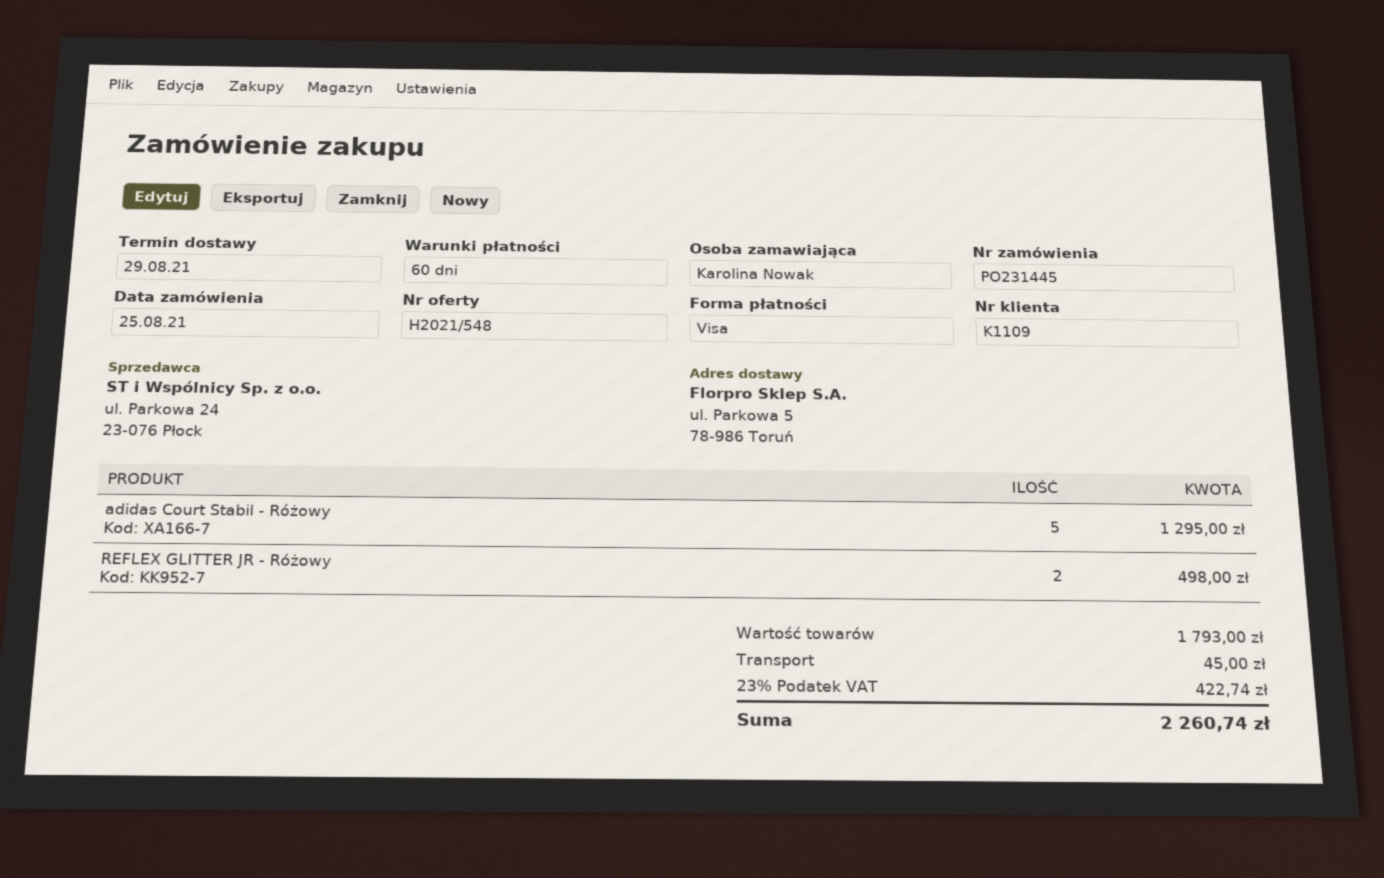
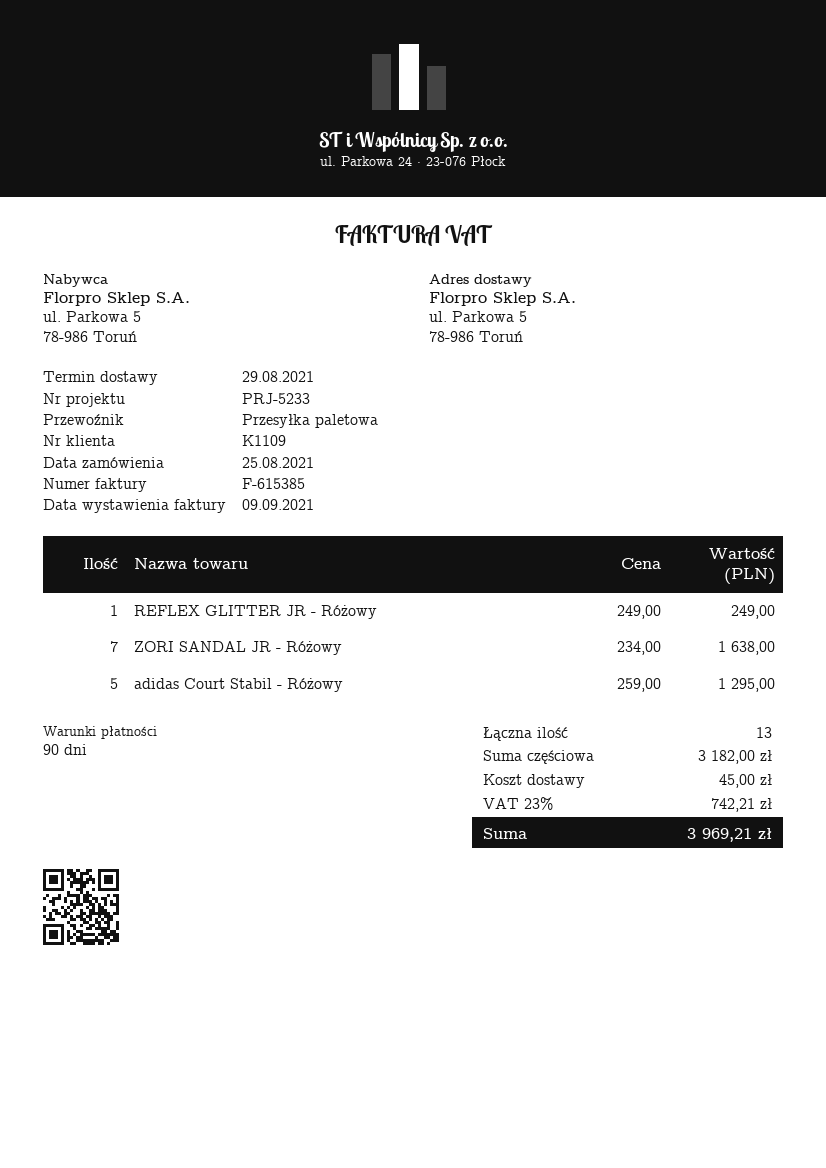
payment terms: 60 days -> 90 days
REFLEX GLITTER JR - Różowy: 2 for 498.00 -> 1 for 249.00
ZORI SANDAL JR - Różowy: none -> 7 for 1638.00
subtotal: 1793.00 -> 3182.00
tax: 23% = 422.74 -> 23% = 742.21
total: 2260.74 -> 3969.21

